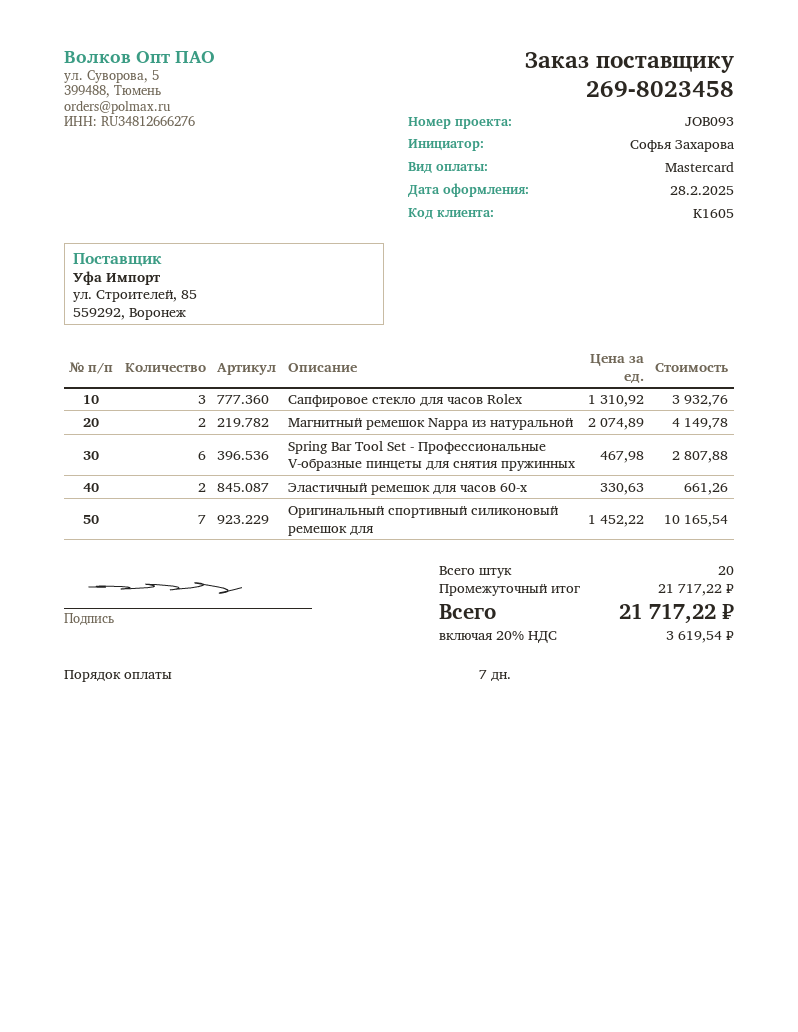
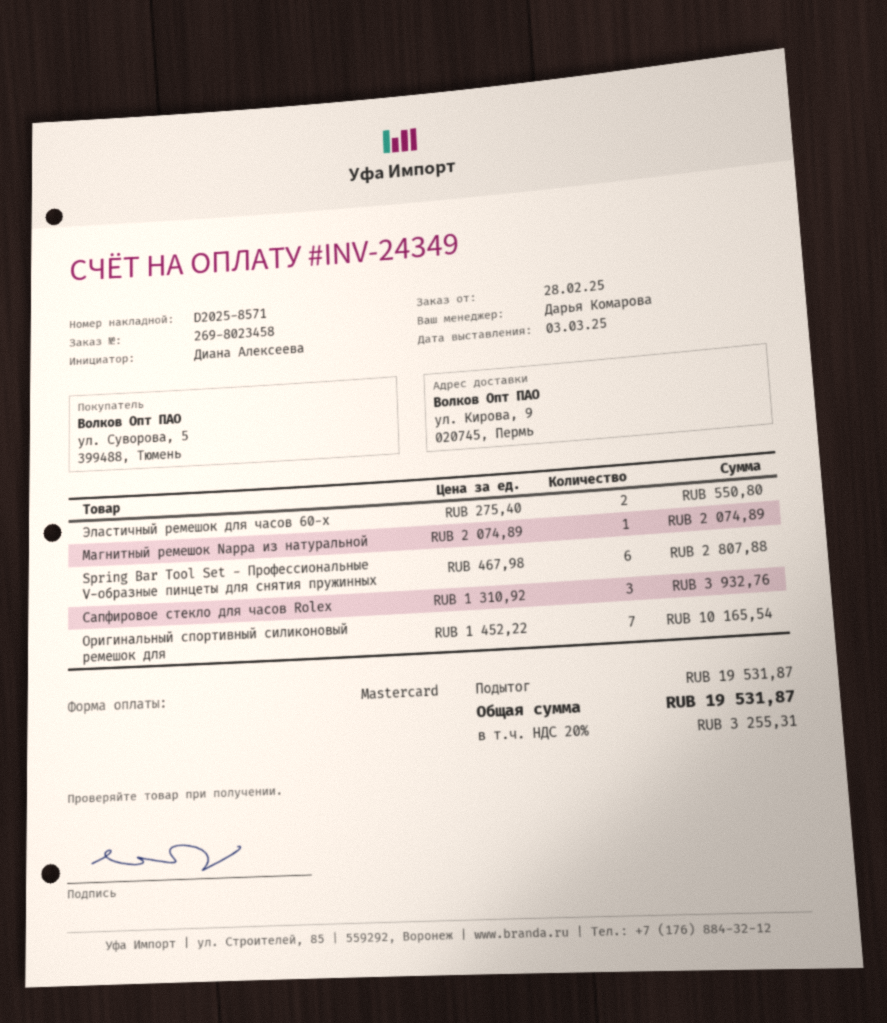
ordered by: Софья Захарова -> Диана Алексеева
Магнитный ремешок Nappa из натуральной: 2 x 2074.89 = 4149.78 -> 1 x 2074.89 = 2074.89
Эластичный ремешок для часов 60-х: 2 x 330.63 = 661.26 -> 2 x 275.40 = 550.80
subtotal: 21717.22 -> 19531.87
tax: 20% = 3619.54 -> 20% = 3255.31
total: 21717.22 -> 19531.87

